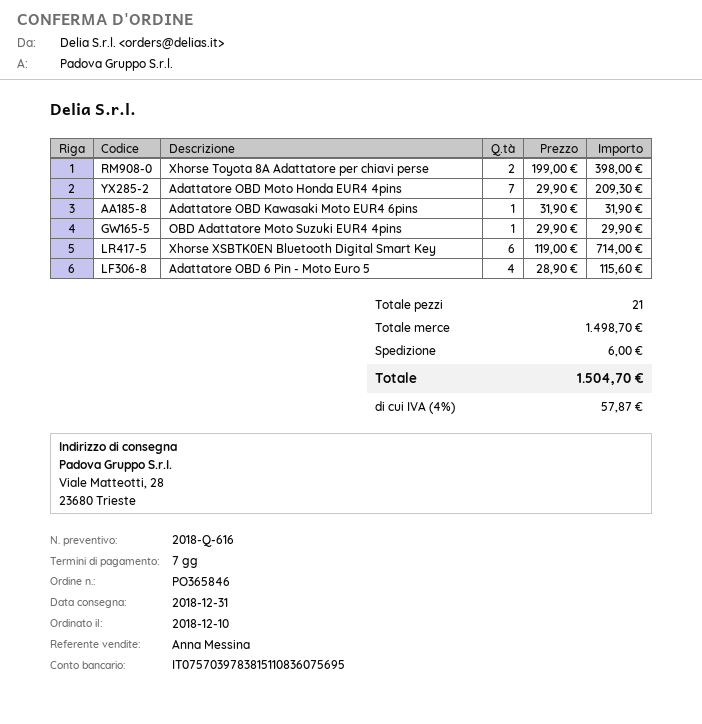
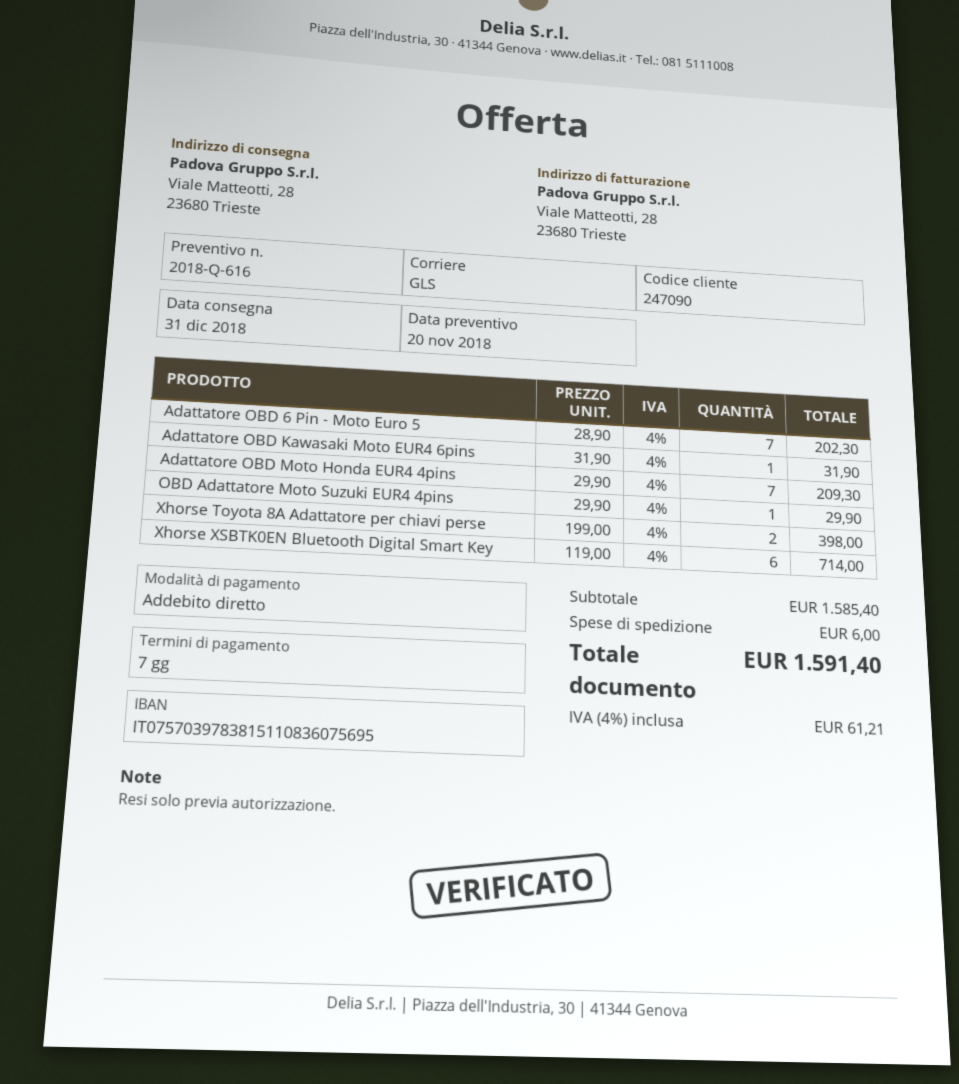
Adattatore OBD 6 Pin - Moto Euro 5: 4 x 28.90 = 115.60 -> 7 x 28.90 = 202.30
subtotal: 1498.70 -> 1585.40
tax: 4% = 57.87 -> 4% = 61.21
total: 1504.70 -> 1591.40

